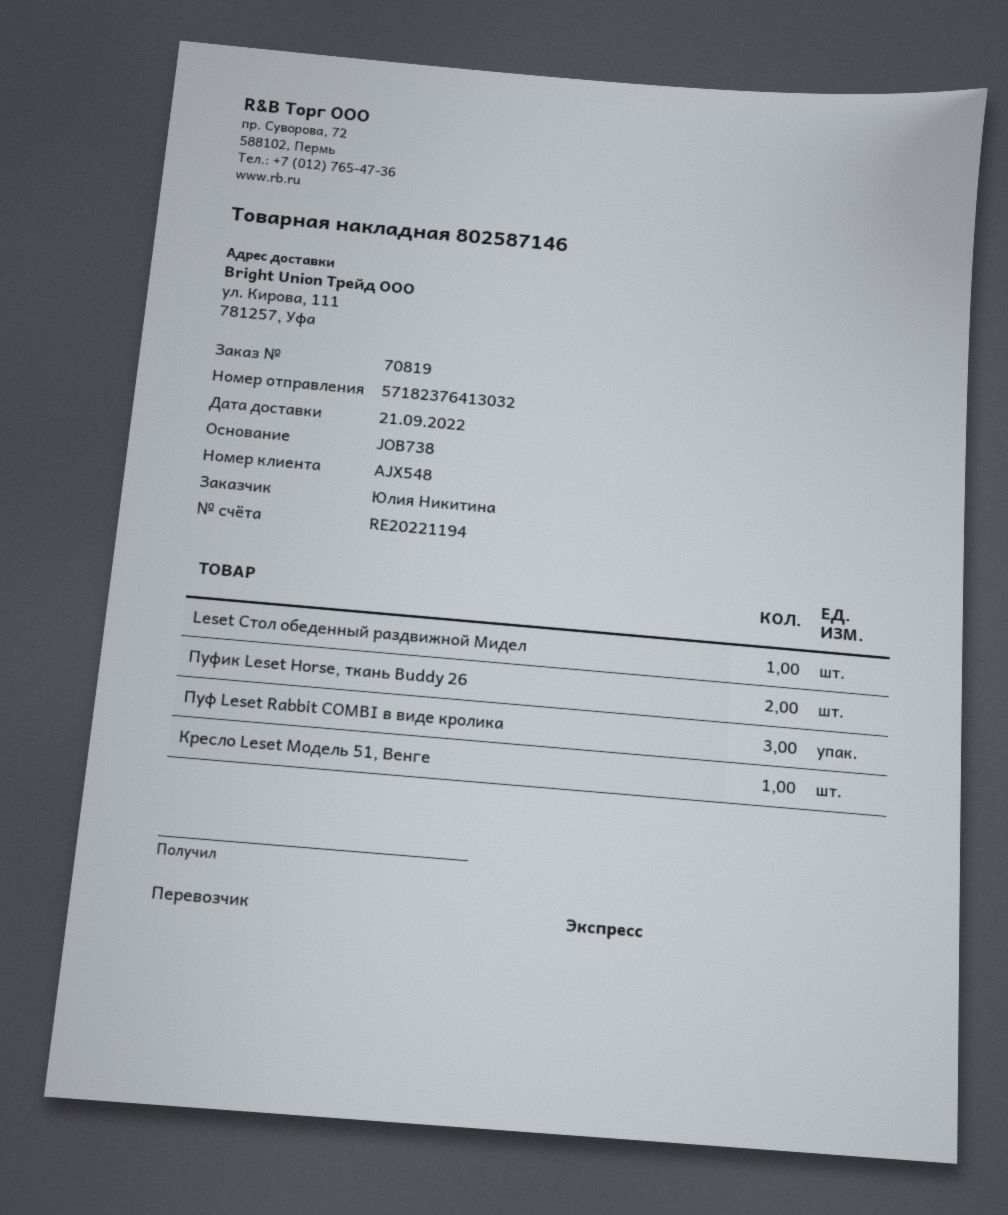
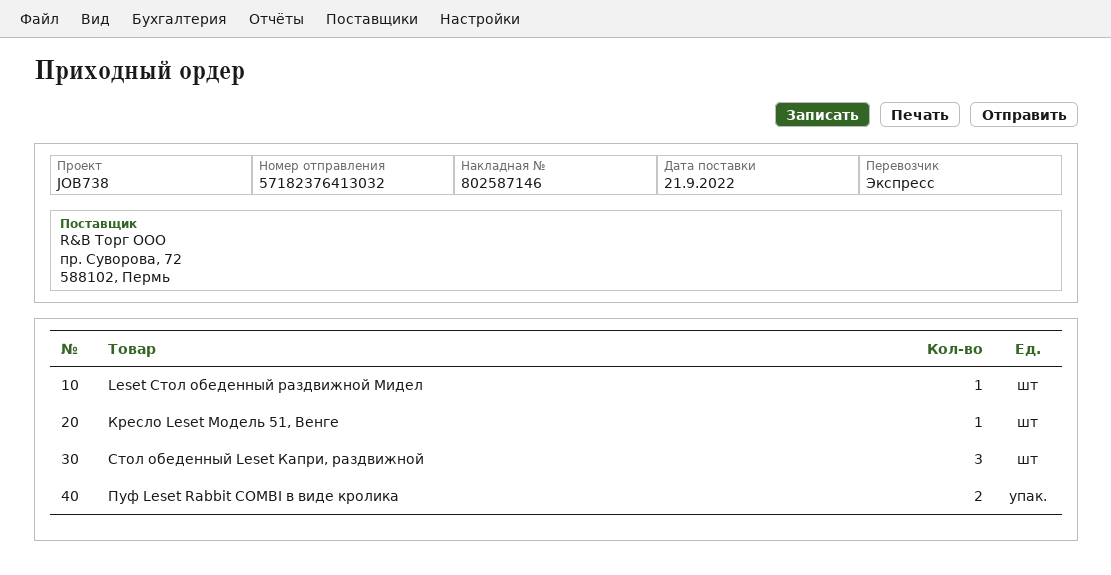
Пуфик Leset Horse, ткань Buddy 26: 2 -> none
Пуф Leset Rabbit COMBI в виде кролика: 3 -> 2
Стол обеденный Leset Капри, раздвижной: none -> 3

